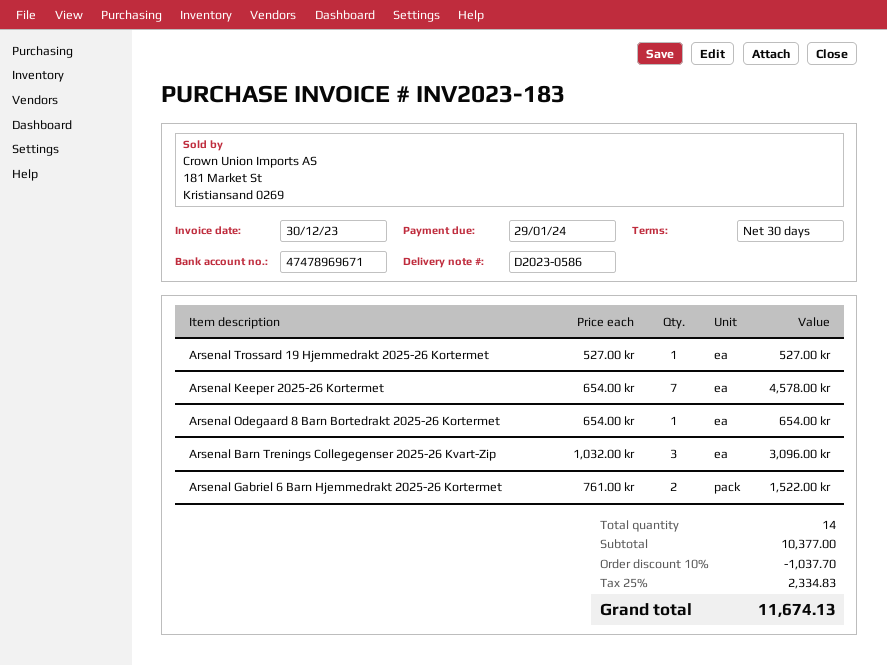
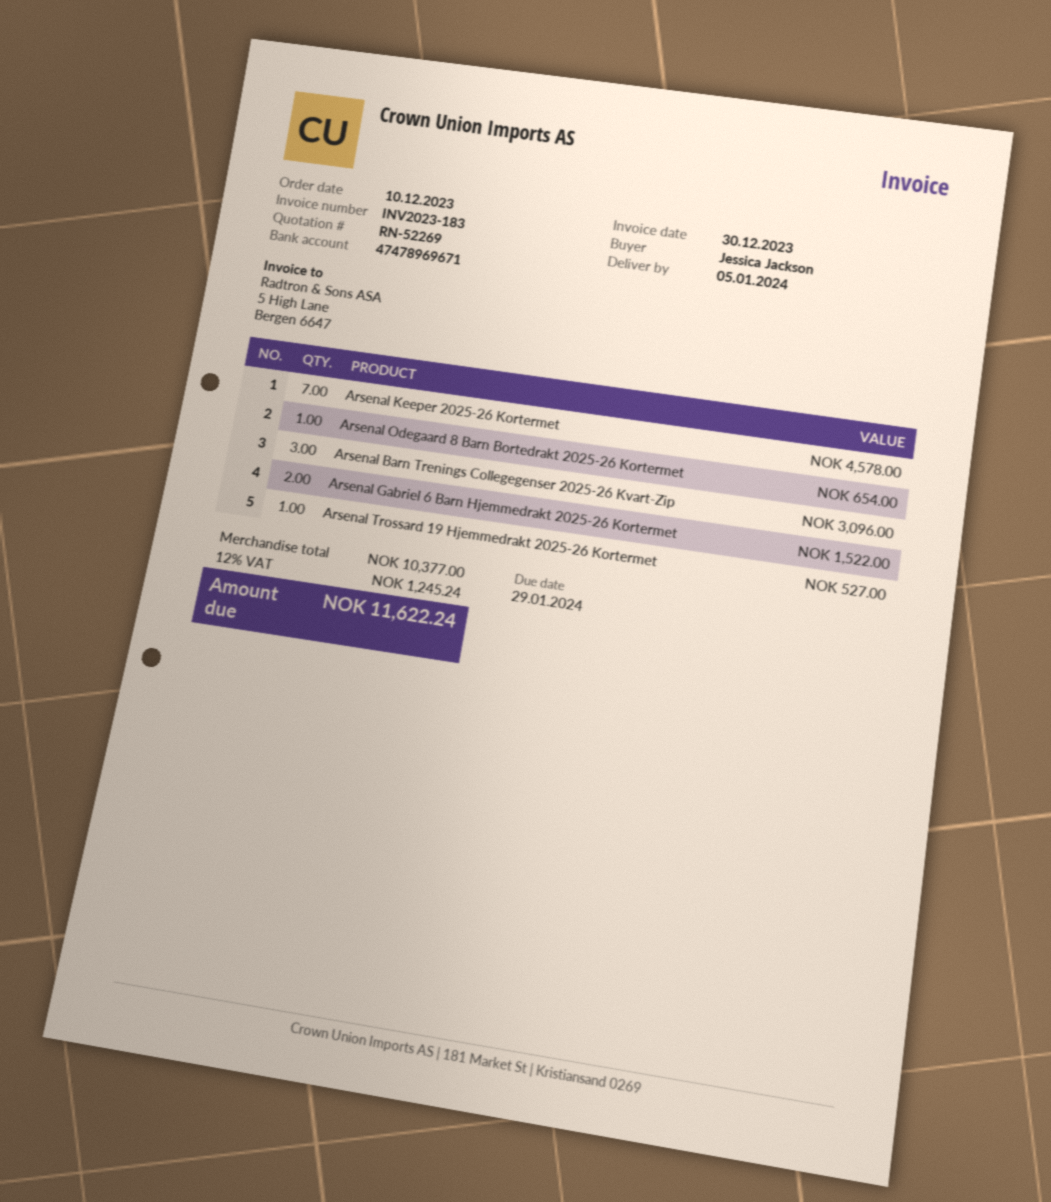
discount: 10% = 1037.70 -> none
tax: 25% = 2334.83 -> 12% = 1245.24
total: 11674.13 -> 11622.24

